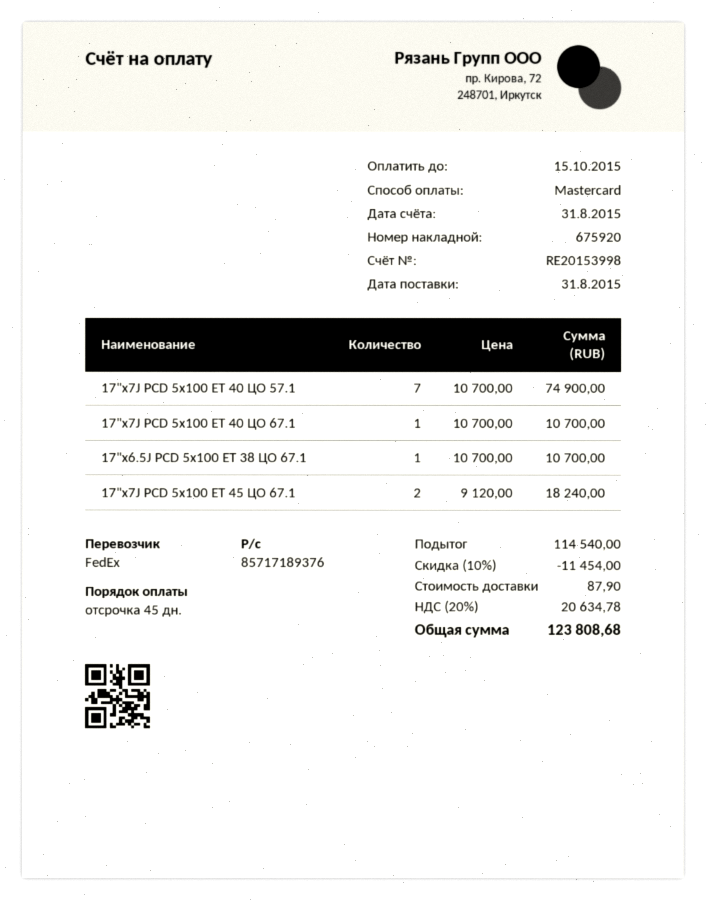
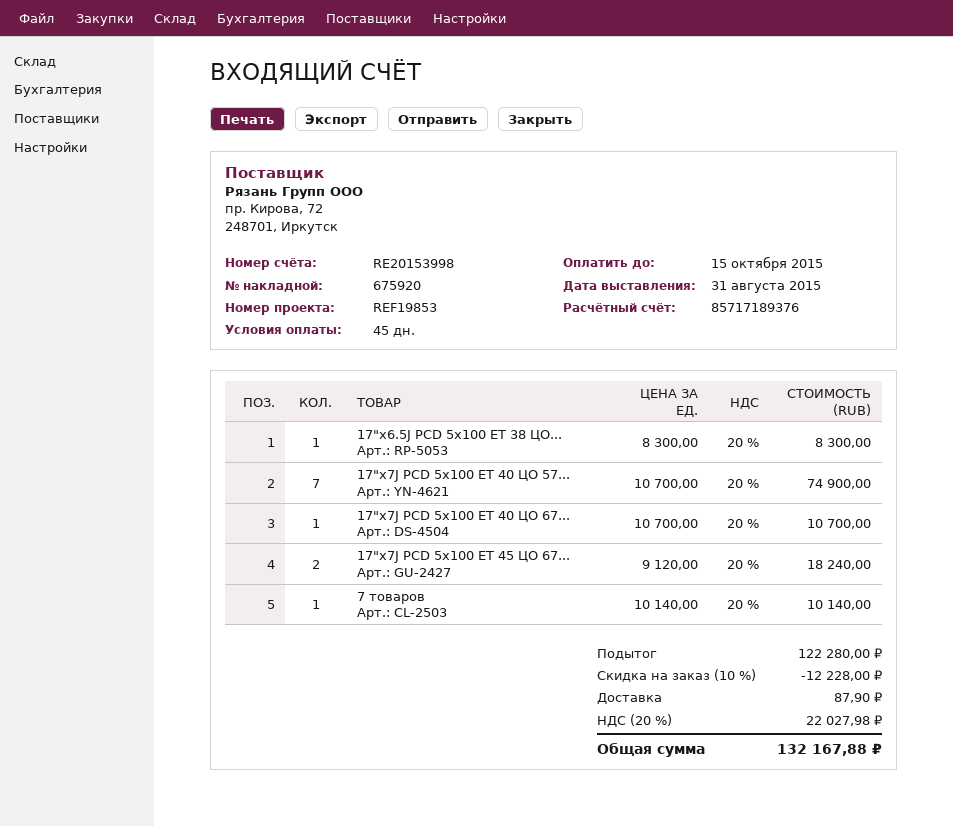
17"x6.5J PCD 5x100 ЕТ 38 ЦО 67.1: 1 x 10700.00 = 10700.00 -> 1 x 8300.00 = 8300.00
7 товаров: none -> 1 x 10140.00 = 10140.00
subtotal: 114540.00 -> 122280.00
discount: 10% = 11454.00 -> 10% = 12228.00
tax: 20% = 20634.78 -> 20% = 22027.98
total: 123808.68 -> 132167.88

